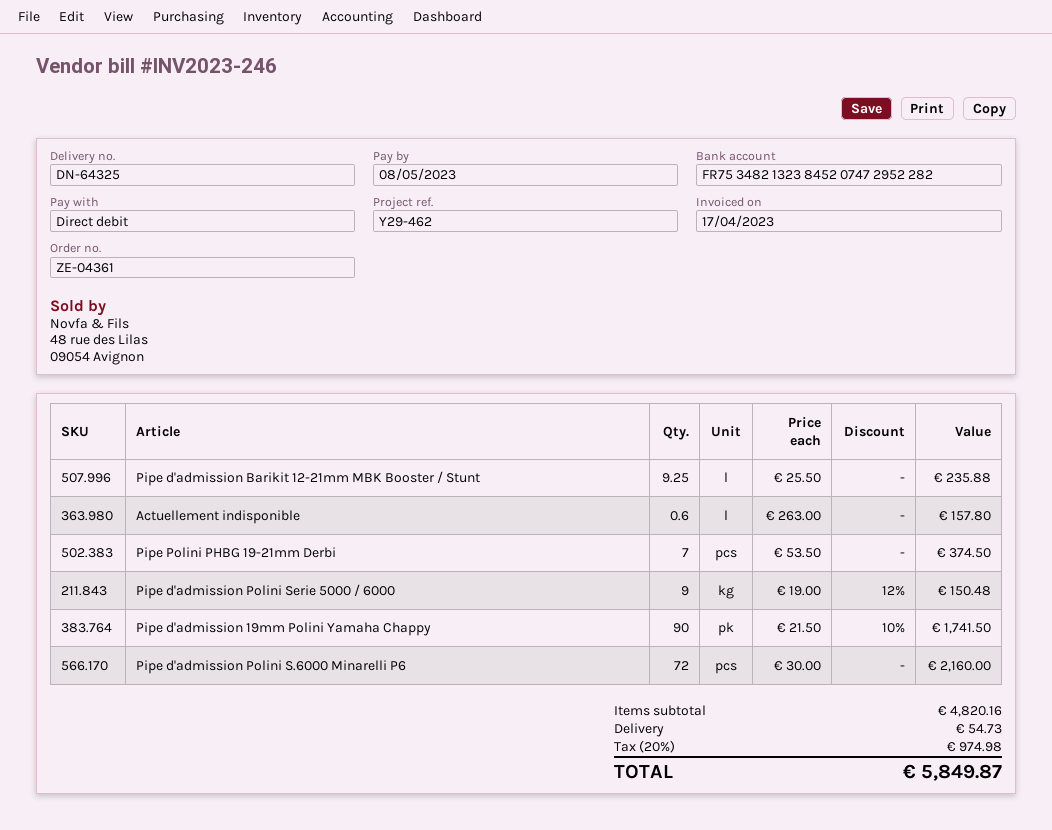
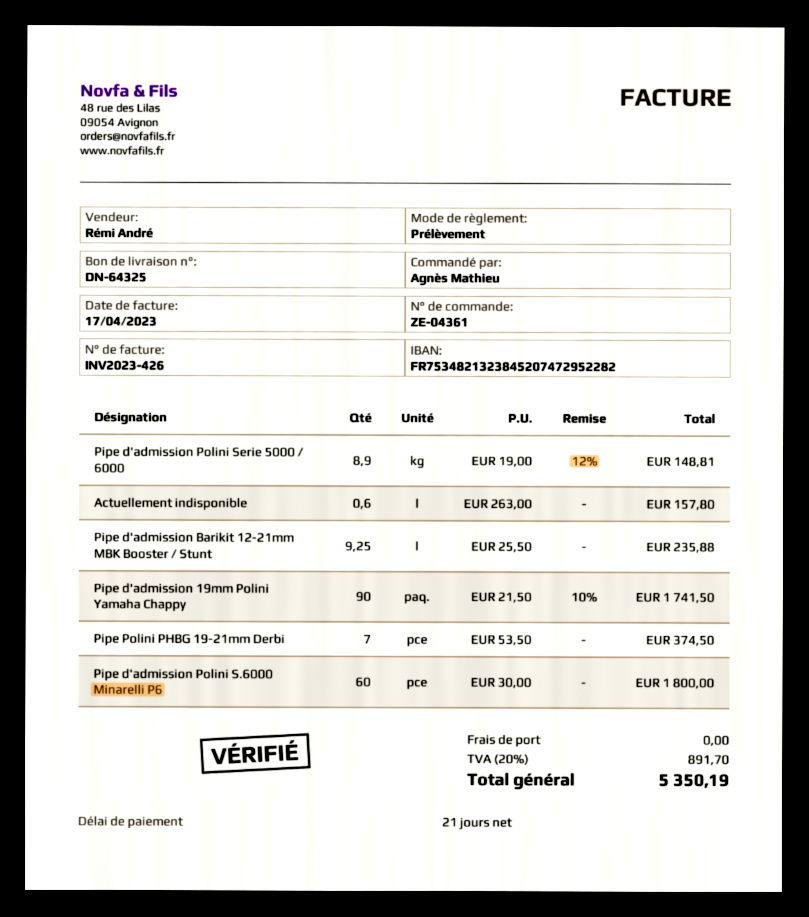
invoice number: INV2023-246 -> INV2023-426
Pipe d'admission Polini Serie 5000 / 6000: 9 x 19.00 - 12% = 150.48 -> 8.9 x 19.00 - 12% = 148.81
Pipe d'admission Polini S.6000 Minarelli P6: 72 x 30.00 = 2160.00 -> 60 x 30.00 = 1800.00
shipping: 54.73 -> 0.00
tax: 20% = 974.98 -> 20% = 891.70
total: 5849.87 -> 5350.19

